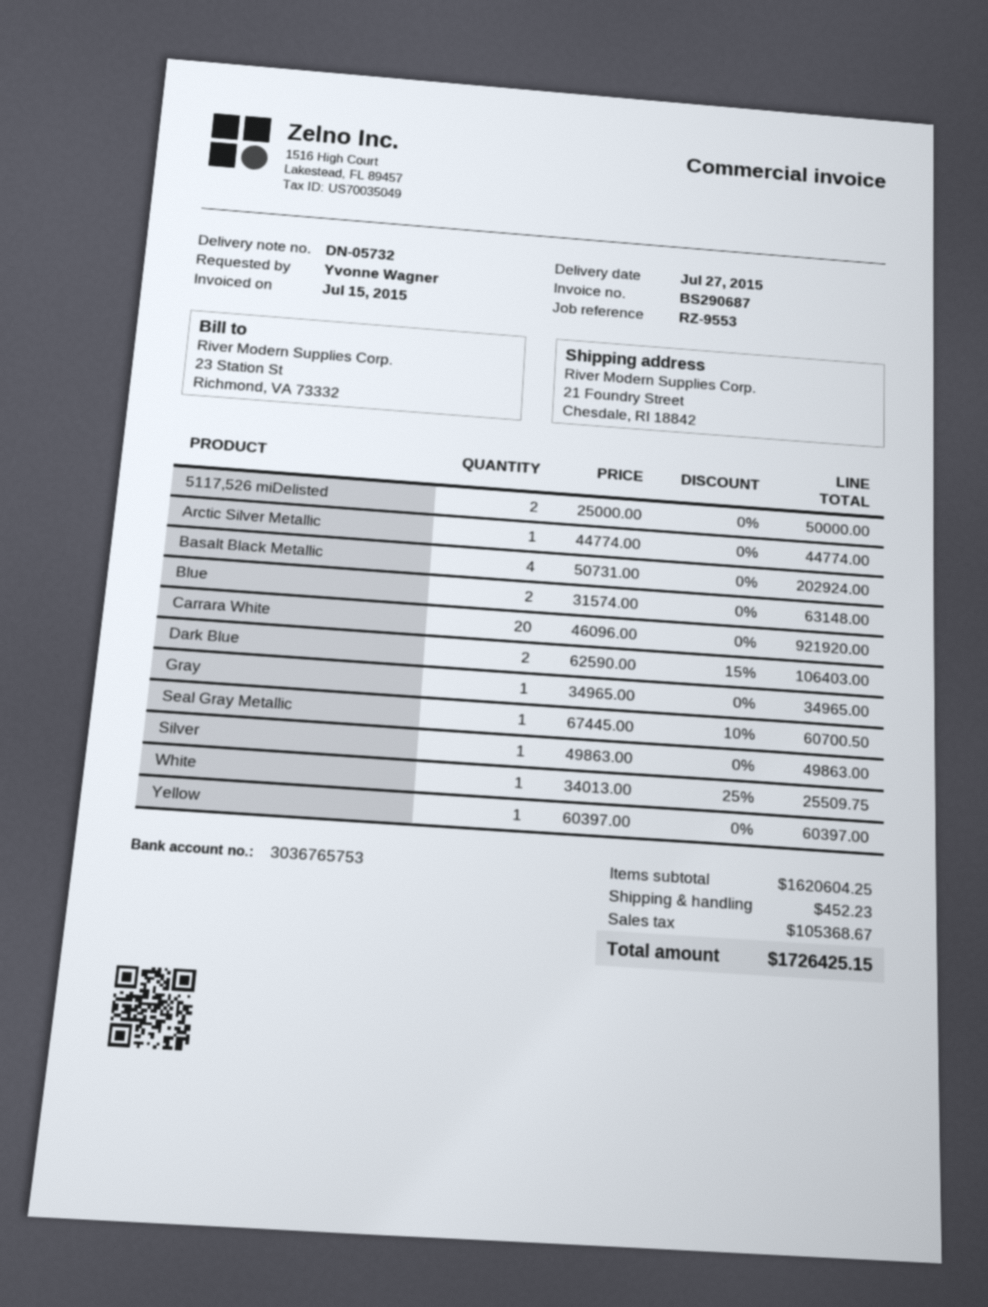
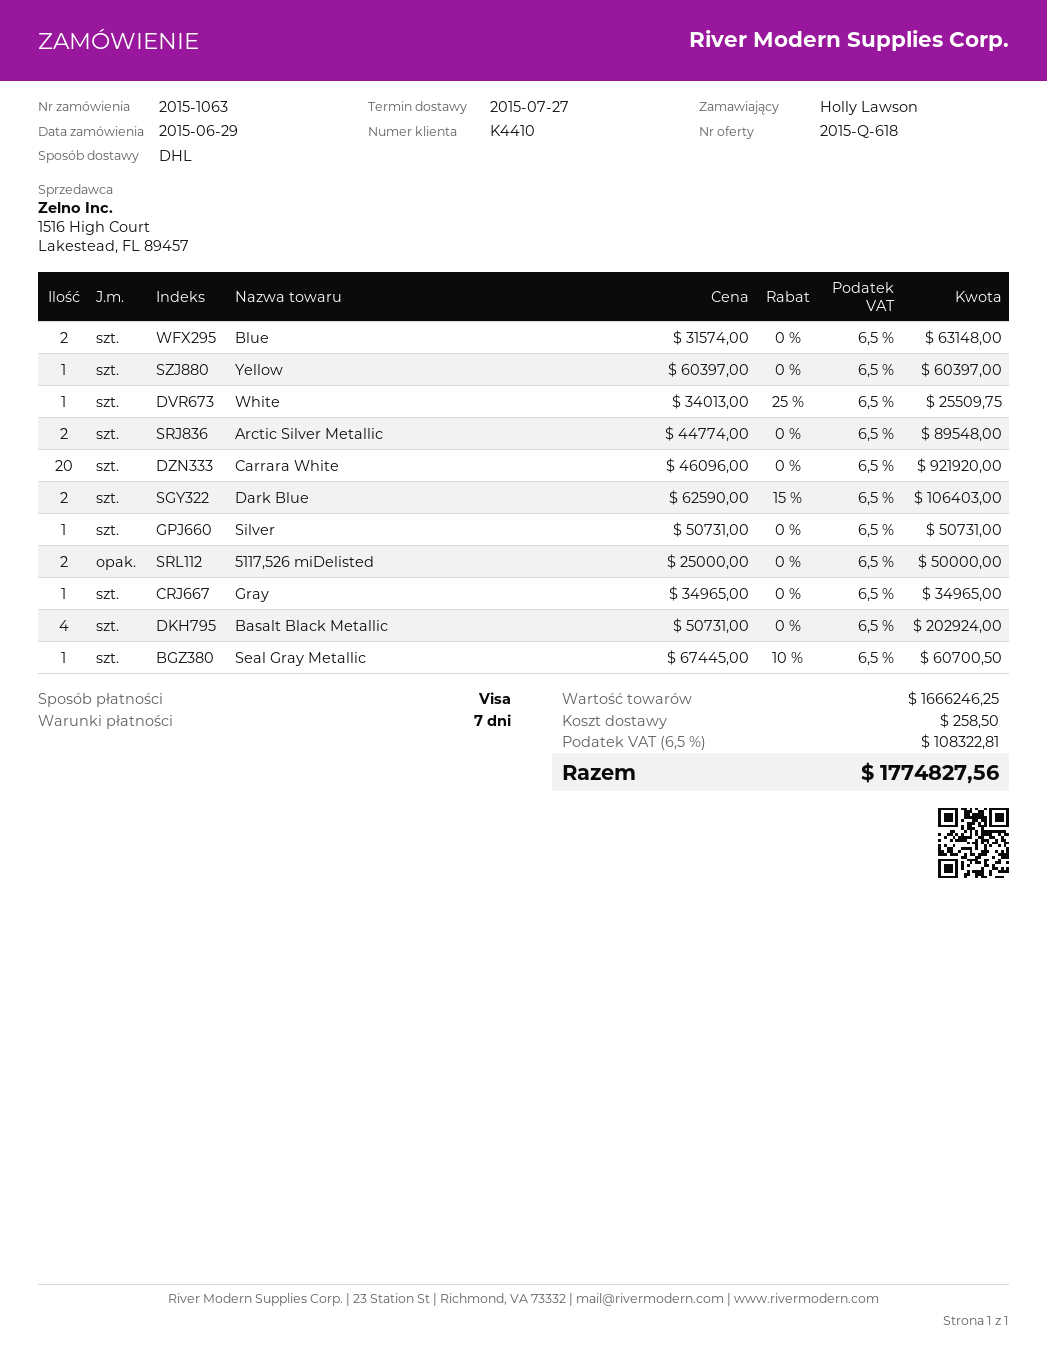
ordered by: Yvonne Wagner -> Holly Lawson
Arctic Silver Metallic: 1 x 44774.00 = 44774.00 -> 2 x 44774.00 = 89548.00
Silver: 1 x 49863.00 = 49863.00 -> 1 x 50731.00 = 50731.00
subtotal: 1620604.25 -> 1666246.25
shipping: 452.23 -> 258.50
tax: 105368.67 -> 108322.81
total: 1726425.15 -> 1774827.56

